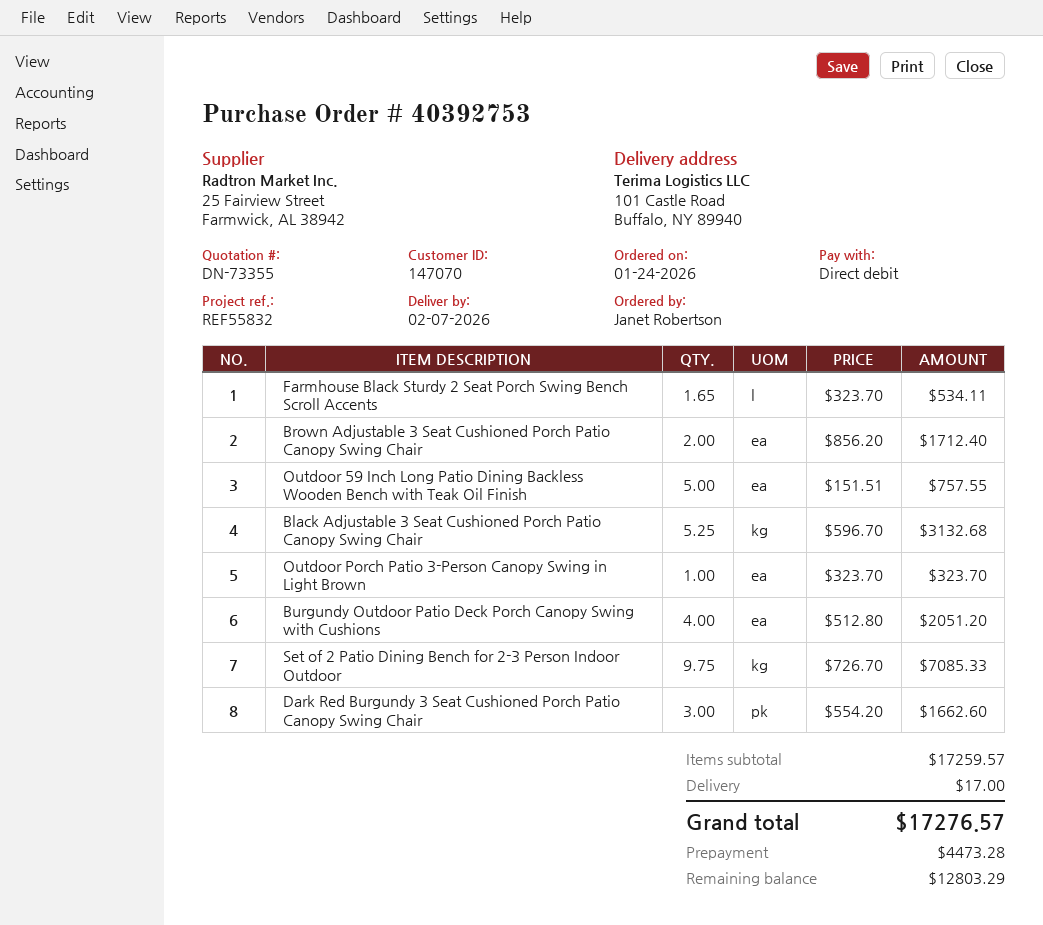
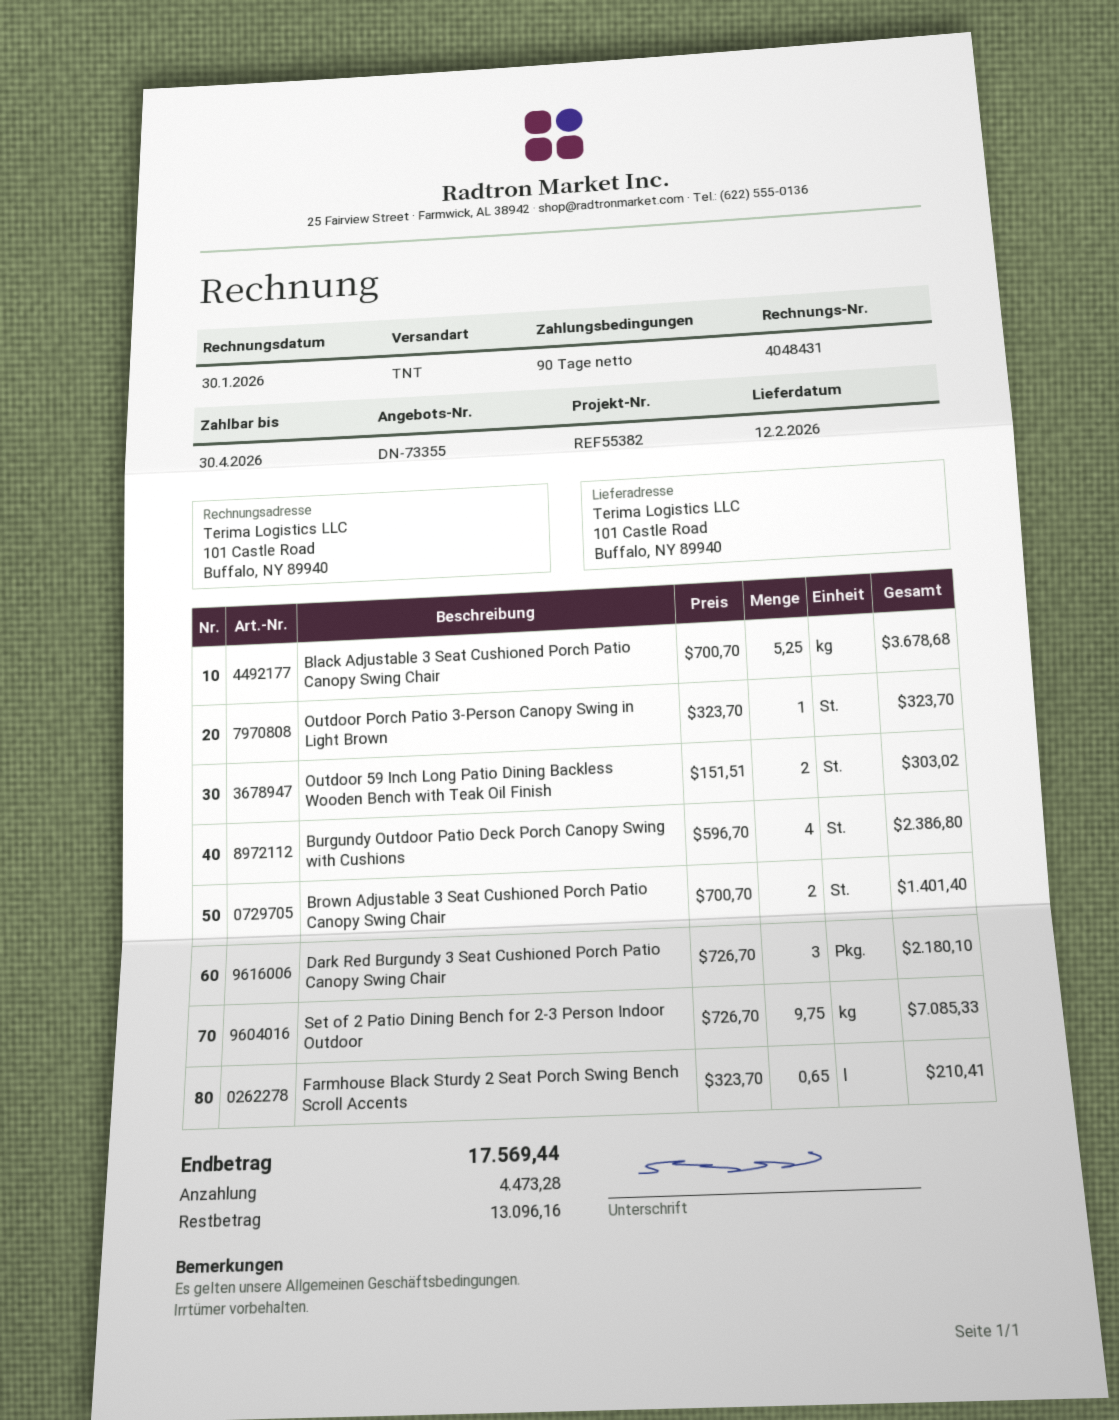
delivery date: 2026-02-07 -> 2026-02-12
reference: REF55832 -> REF55382
Farmhouse Black Sturdy 2 Seat Porch Swing Bench Scroll Accents: 1.65 x 323.70 = 534.11 -> 0.65 x 323.70 = 210.41
Brown Adjustable 3 Seat Cushioned Porch Patio Canopy Swing Chair: 2 x 856.20 = 1712.40 -> 2 x 700.70 = 1401.40
Outdoor 59 Inch Long Patio Dining Backless Wooden Bench with Teak Oil Finish: 5 x 151.51 = 757.55 -> 2 x 151.51 = 303.02
Black Adjustable 3 Seat Cushioned Porch Patio Canopy Swing Chair: 5.25 x 596.70 = 3132.68 -> 5.25 x 700.70 = 3678.68
Burgundy Outdoor Patio Deck Porch Canopy Swing with Cushions: 4 x 512.80 = 2051.20 -> 4 x 596.70 = 2386.80
Dark Red Burgundy 3 Seat Cushioned Porch Patio Canopy Swing Chair: 3 x 554.20 = 1662.60 -> 3 x 726.70 = 2180.10
shipping: 17.00 -> none
total: 17276.57 -> 17569.44
balance: 12803.29 -> 13096.16

